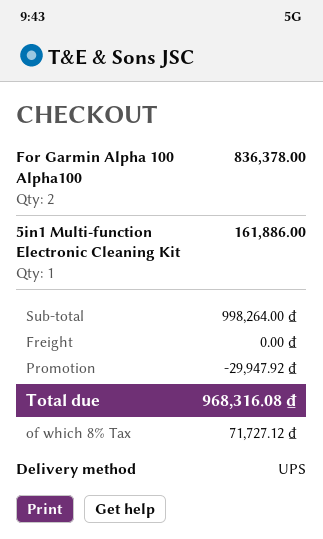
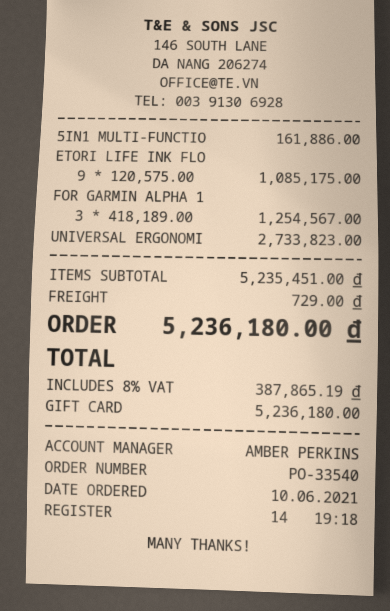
For Garmin Alpha 100 Alpha100: 2 for 836378.00 -> 3 for 1254567.00
ETORI LIFE INK FLO: none -> 9 for 1085175.00
UNIVERSAL ERGONOMI: none -> 1 for 2733823.00
subtotal: 998264.00 -> 5235451.00
discount: 29947.92 -> none
shipping: 0.00 -> 729.00
tax: 8% = 71727.12 -> 8% = 387865.19
total: 968316.08 -> 5236180.00

